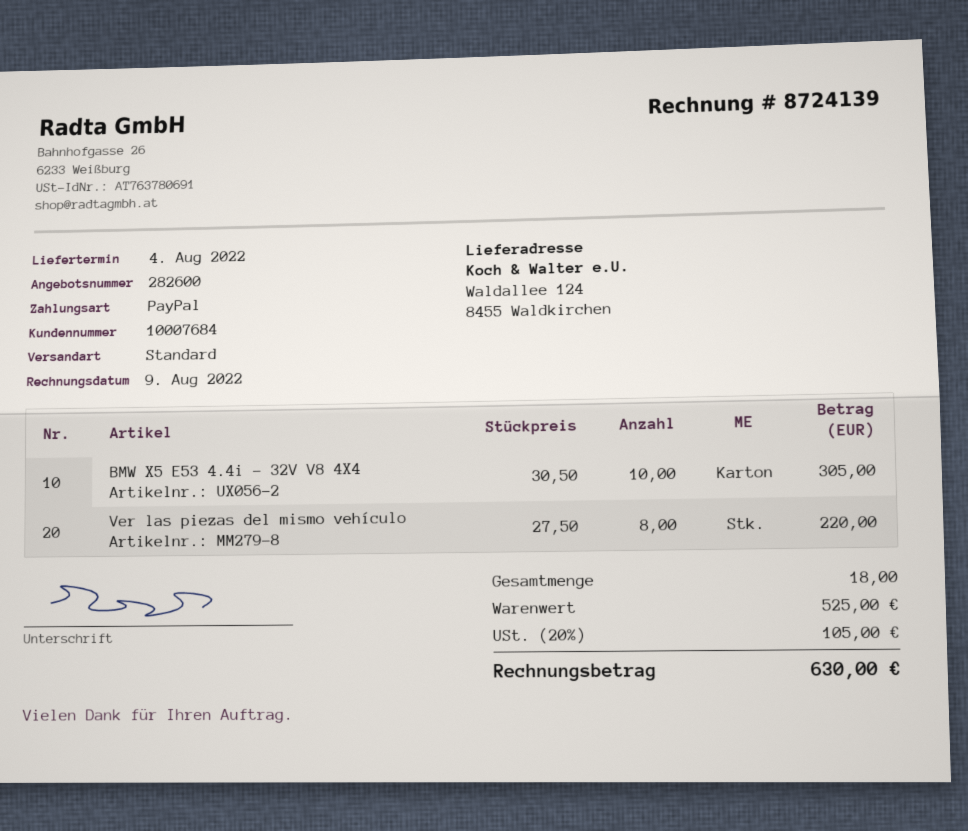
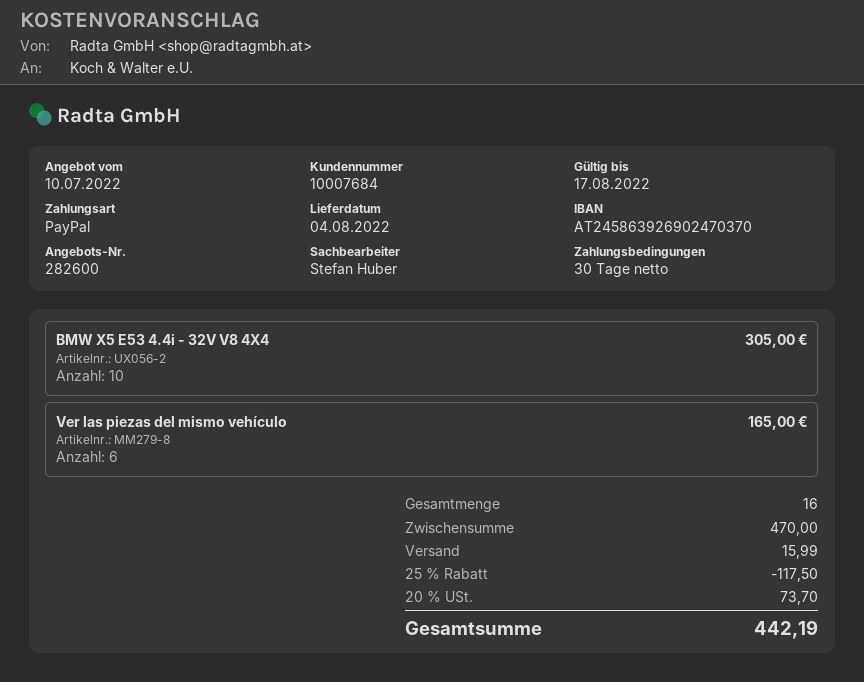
Ver las piezas del mismo vehículo: 8 for 220.00 -> 6 for 165.00
total quantity: 18 -> 16
subtotal: 525.00 -> 470.00
discount: none -> 25% = 117.50
shipping: none -> 15.99
tax: 20% = 105.00 -> 20% = 73.70
total: 630.00 -> 442.19

